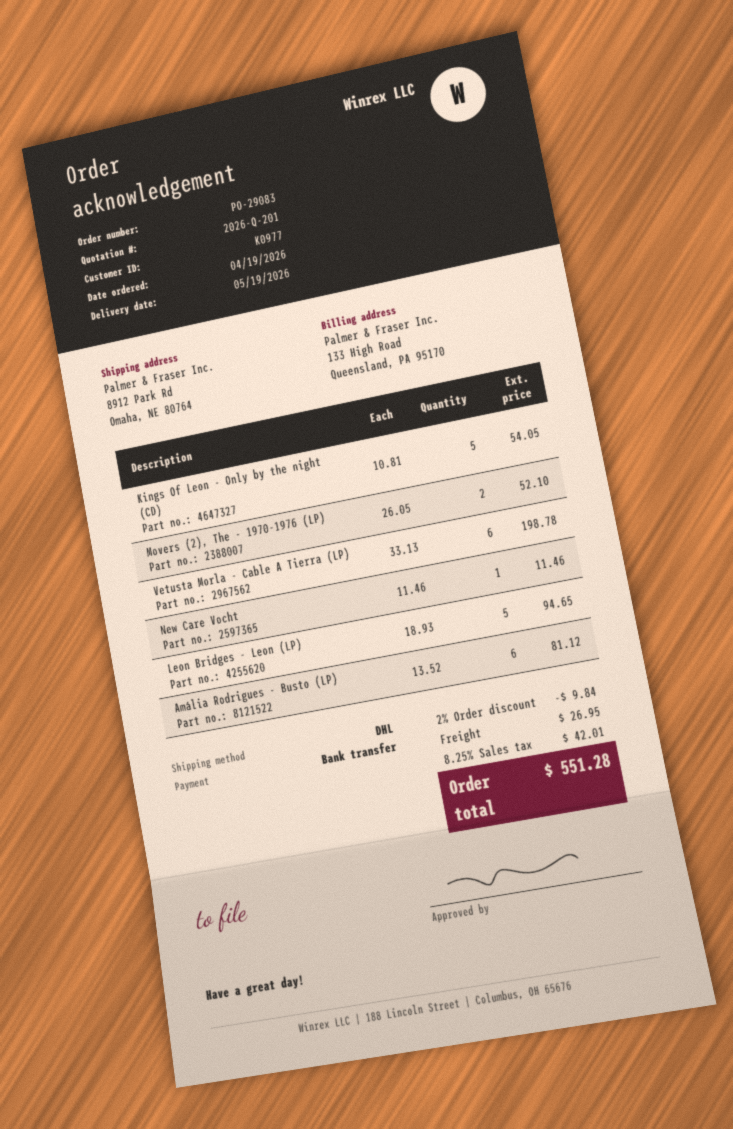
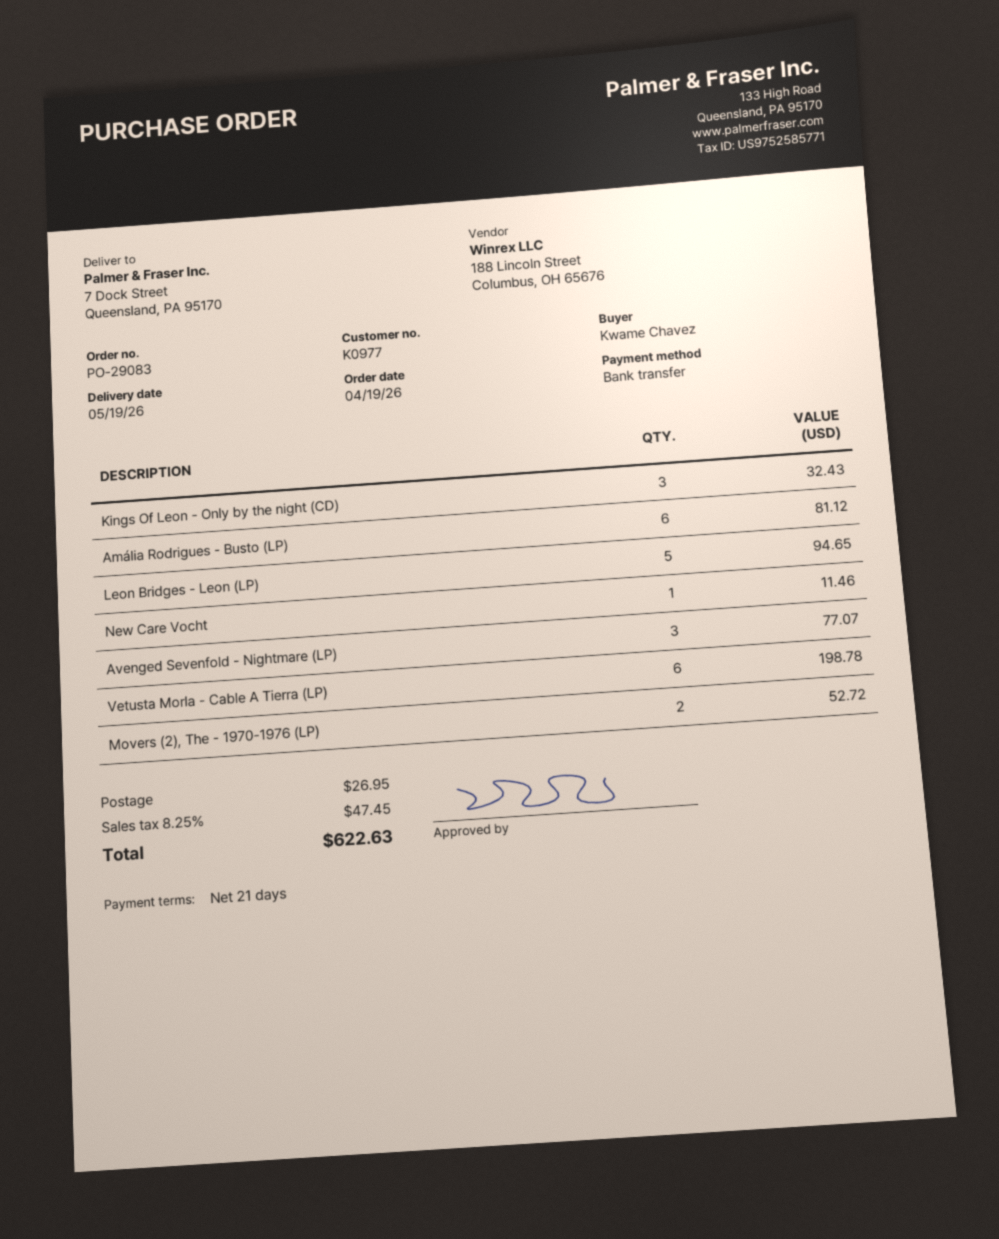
ship to: 8912 Park Rd, Omaha, NE 80764 -> 7 Dock Street, Queensland, PA 95170
Kings Of Leon - Only by the night (CD): 5 for 54.05 -> 3 for 32.43
Movers (2), The - 1970-1976 (LP): 2 for 52.10 -> 2 for 52.72
Avenged Sevenfold - Nightmare (LP): none -> 3 for 77.07
discount: 2% = 9.84 -> none
tax: 8.25% = 42.01 -> 8.25% = 47.45
total: 551.28 -> 622.63

